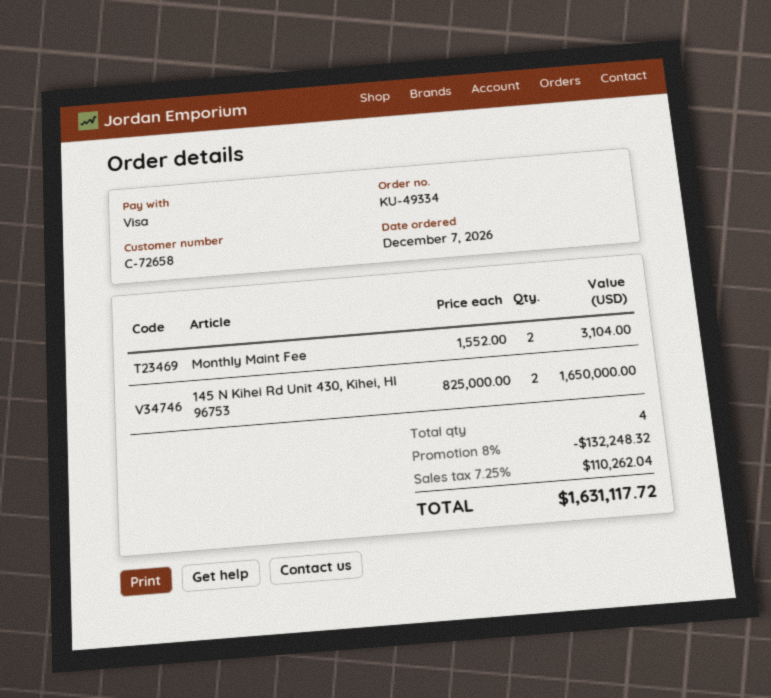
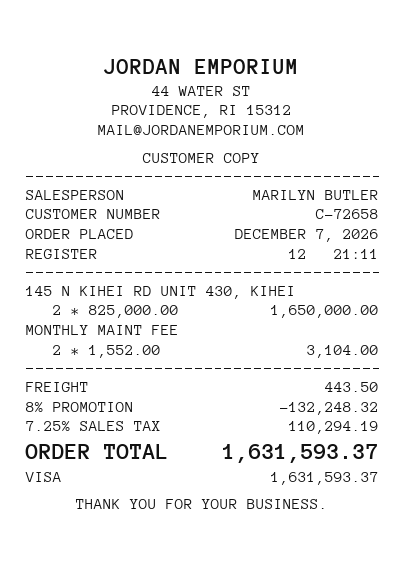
shipping: none -> 443.50
tax: 7.25% = 110262.04 -> 7.25% = 110294.19
total: 1631117.72 -> 1631593.37

